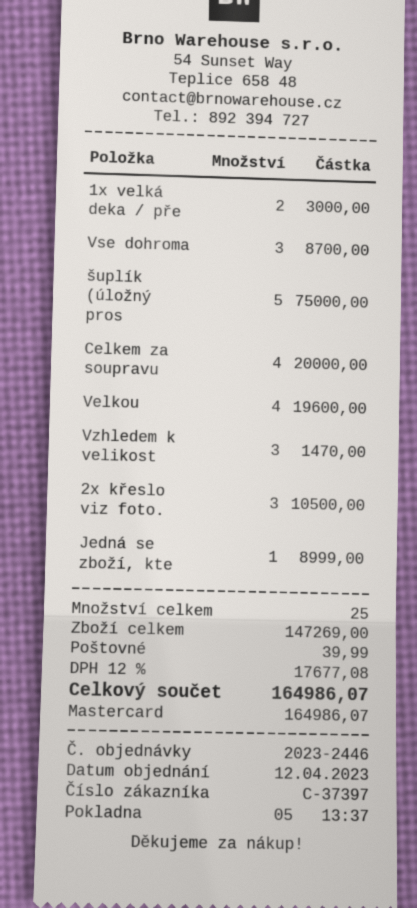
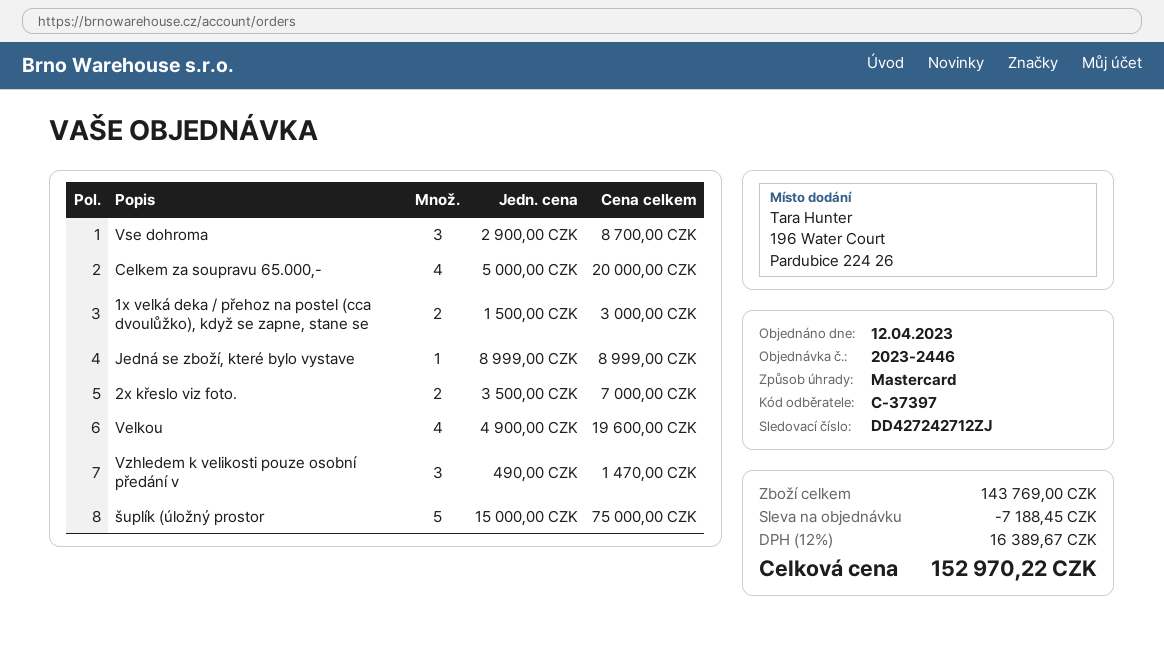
2x křeslo viz foto.: 3 for 10500.00 -> 2 for 7000.00
subtotal: 147269.00 -> 143769.00
discount: none -> 7188.45
shipping: 39.99 -> none
tax: 12% = 17677.08 -> 12% = 16389.67
total: 164986.07 -> 152970.22

